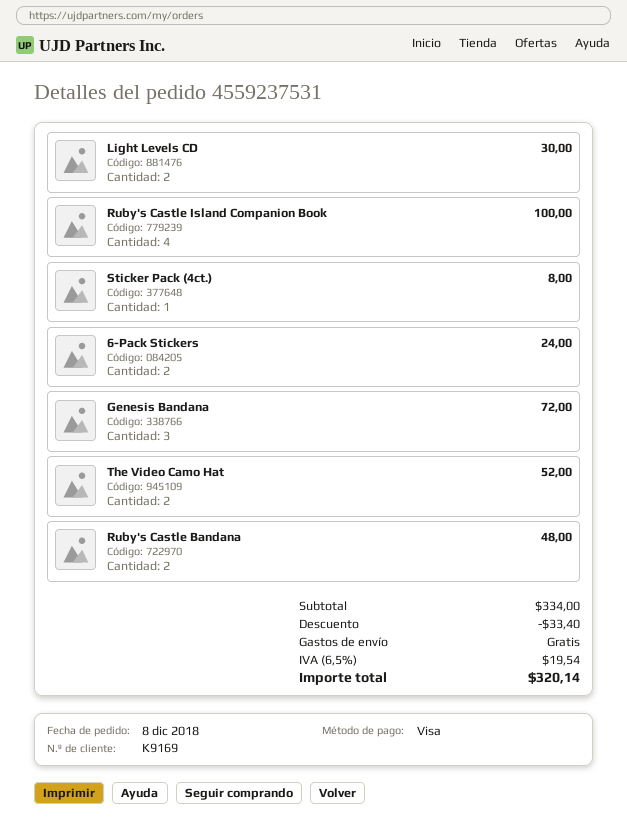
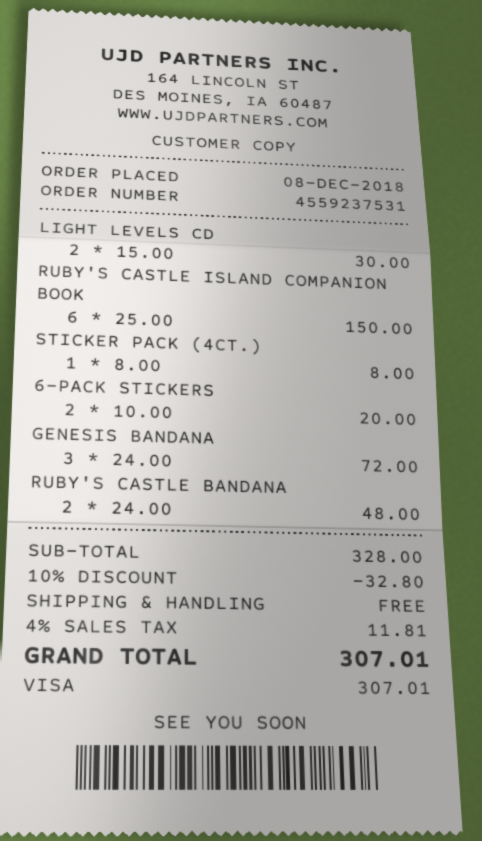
Ruby's Castle Island Companion Book: 4 for 100.00 -> 6 for 150.00
6-Pack Stickers: 2 for 24.00 -> 2 for 20.00
The Video Camo Hat: 2 for 52.00 -> none
subtotal: 334.00 -> 328.00
discount: 33.40 -> 32.80
tax: 6.5% = 19.54 -> 4% = 11.81
total: 320.14 -> 307.01

